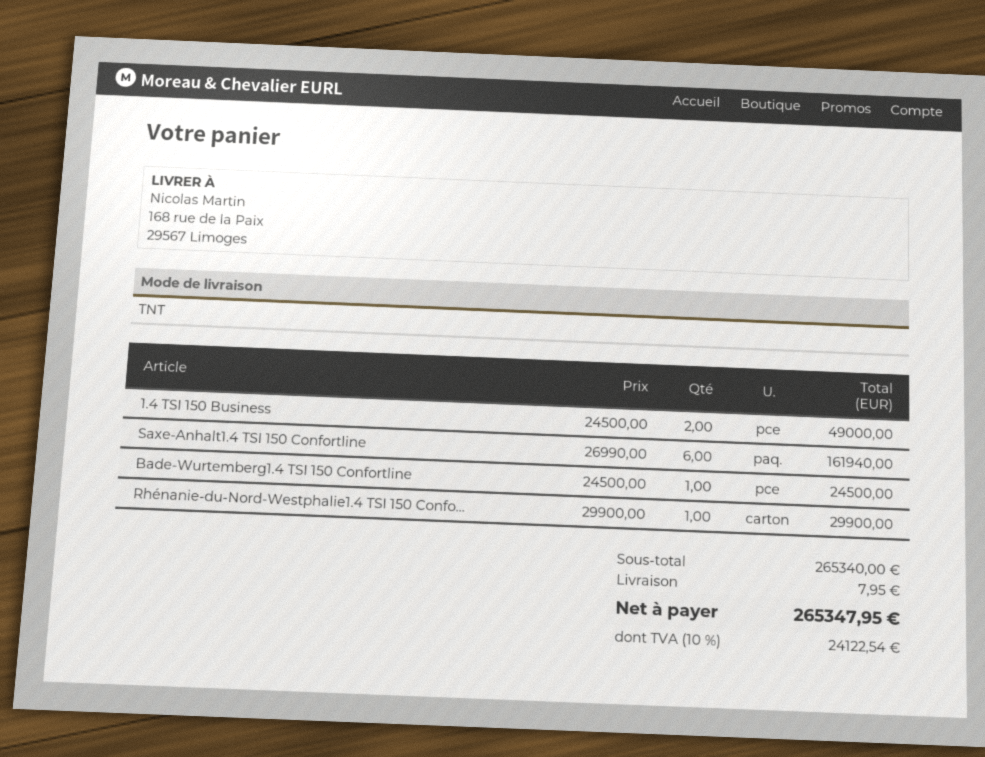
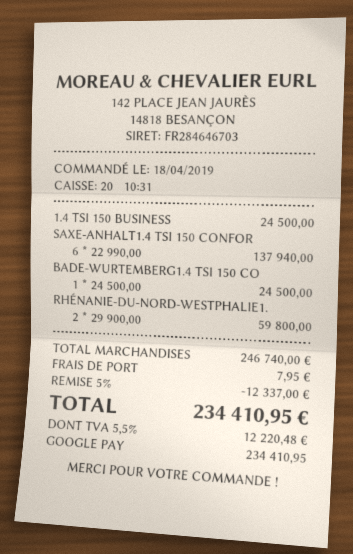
1.4 TSI 150 Business: 2 x 24500.00 = 49000.00 -> 1 x 24500.00 = 24500.00
Saxe-Anhalt1.4 TSI 150 Confortline: 6 x 26990.00 = 161940.00 -> 6 x 22990.00 = 137940.00
Rhénanie-du-Nord-Westphalie1.4 TSI 150 Confo...: 1 x 29900.00 = 29900.00 -> 2 x 29900.00 = 59800.00
subtotal: 265340.00 -> 246740.00
discount: none -> 5% = 12337.00
tax: 10% = 24122.54 -> 5.5% = 12220.48
total: 265347.95 -> 234410.95

